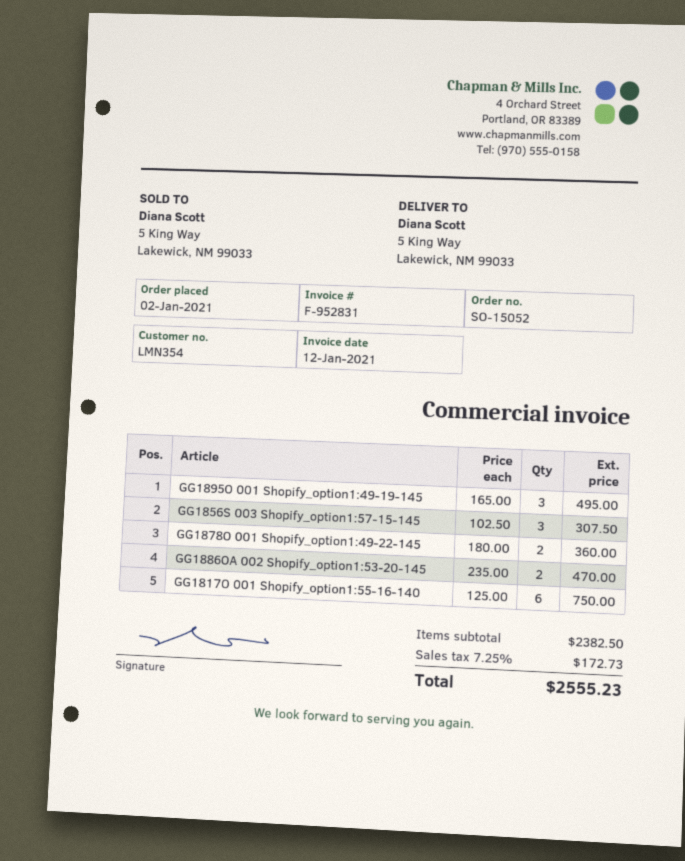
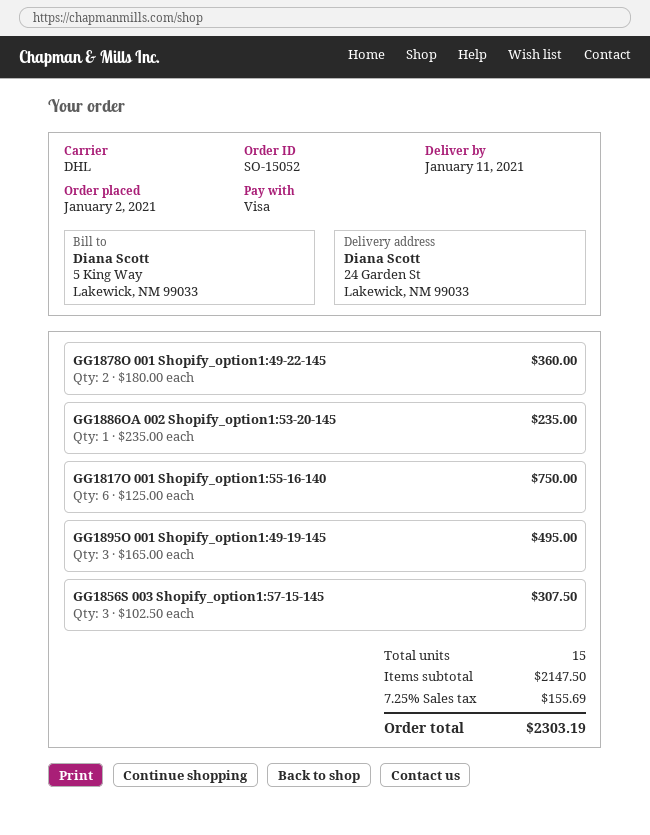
ship to: 5 King Way, Lakewick, NM 99033 -> 24 Garden St, Lakewick, NM 99033
GG1886OA 002 Shopify_option1:53-20-145: 2 x 235.00 = 470.00 -> 1 x 235.00 = 235.00
subtotal: 2382.50 -> 2147.50
tax: 7.25% = 172.73 -> 7.25% = 155.69
total: 2555.23 -> 2303.19

